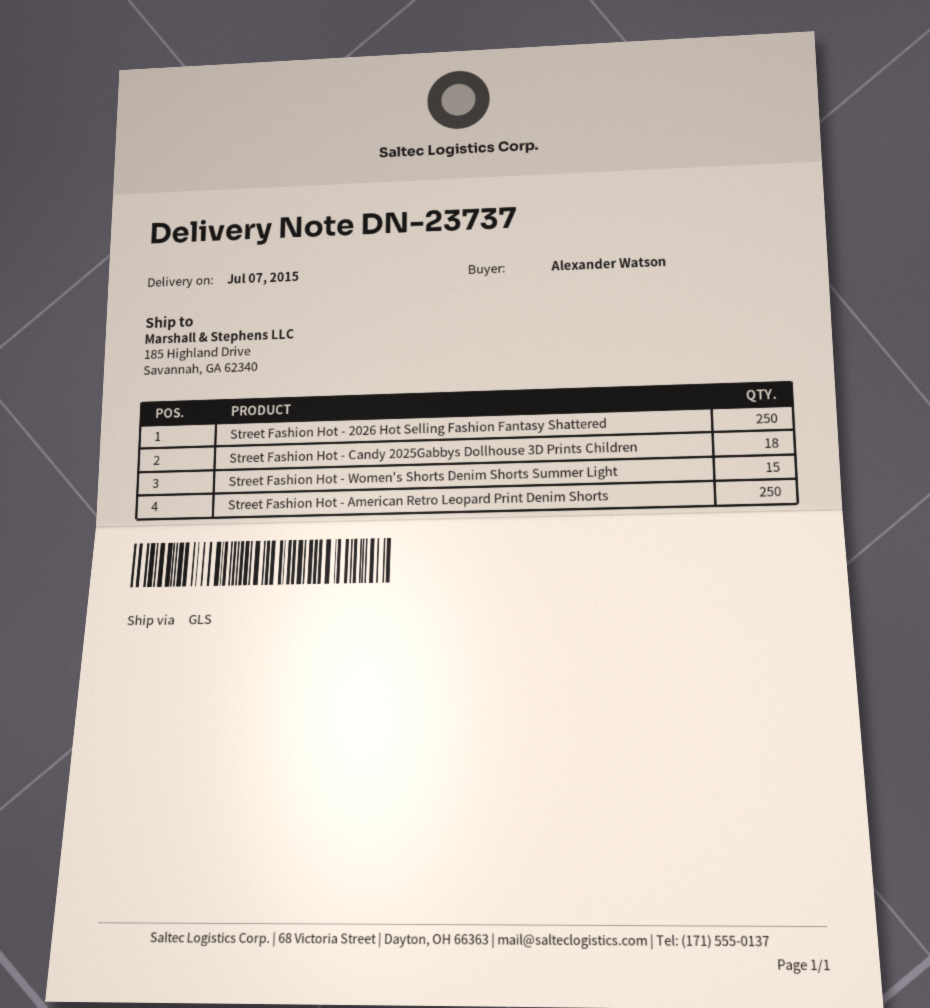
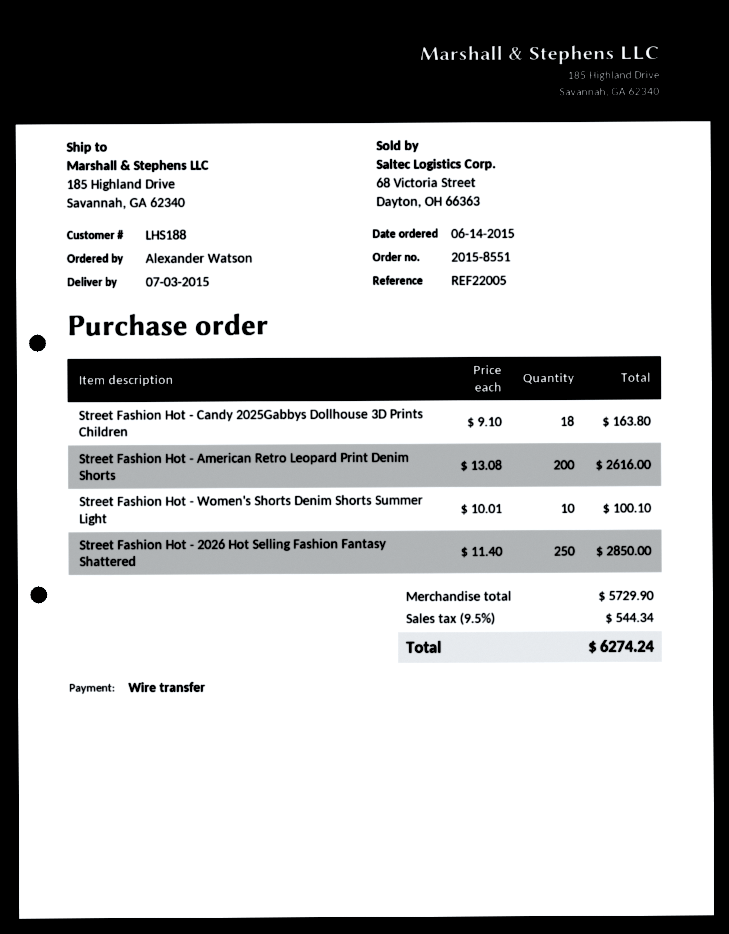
delivery date: 2015-07-07 -> 2015-07-03
Street Fashion Hot - Women's Shorts Denim Shorts Summer Light: 15 -> 10
Street Fashion Hot - American Retro Leopard Print Denim Shorts: 250 -> 200

